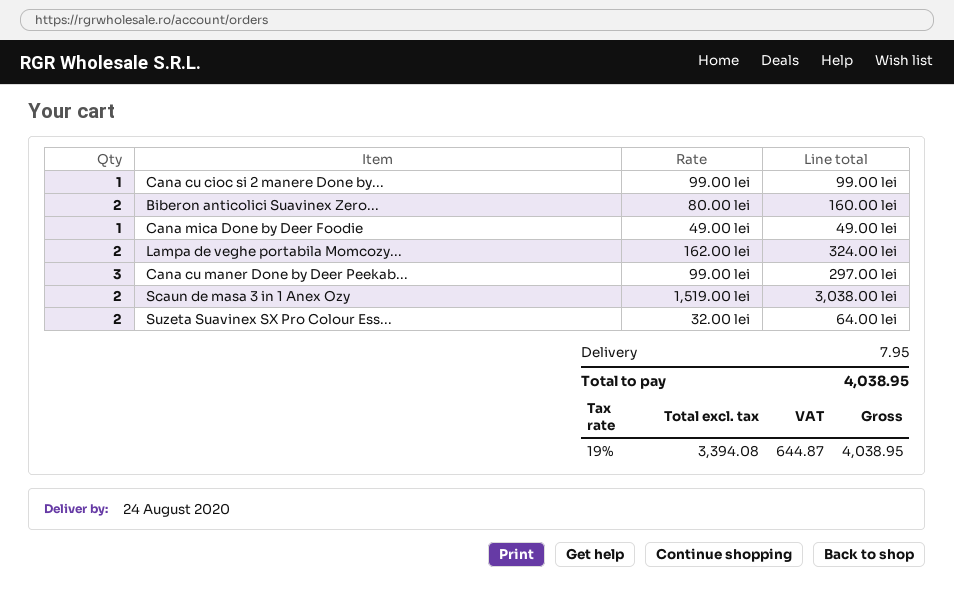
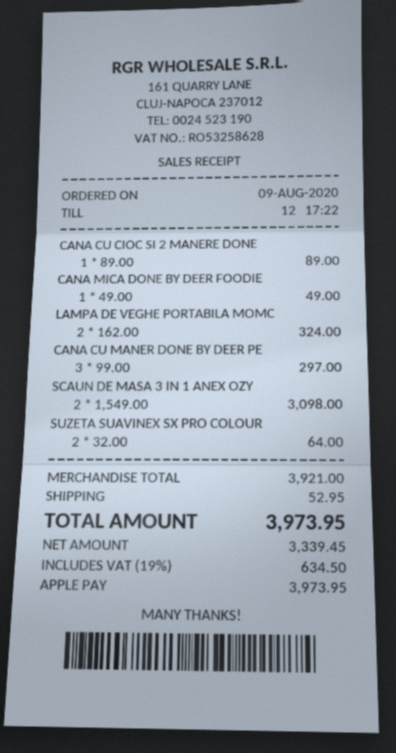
Cana cu cioc si 2 manere Done by...: 1 x 99.00 = 99.00 -> 1 x 89.00 = 89.00
Biberon anticolici Suavinex Zero...: 2 x 80.00 = 160.00 -> none
Scaun de masa 3 in 1 Anex Ozy: 2 x 1519.00 = 3038.00 -> 2 x 1549.00 = 3098.00
shipping: 7.95 -> 52.95
net: 3394.08 -> 3339.45
tax: 19% = 644.87 -> 19% = 634.50
total: 4038.95 -> 3973.95

